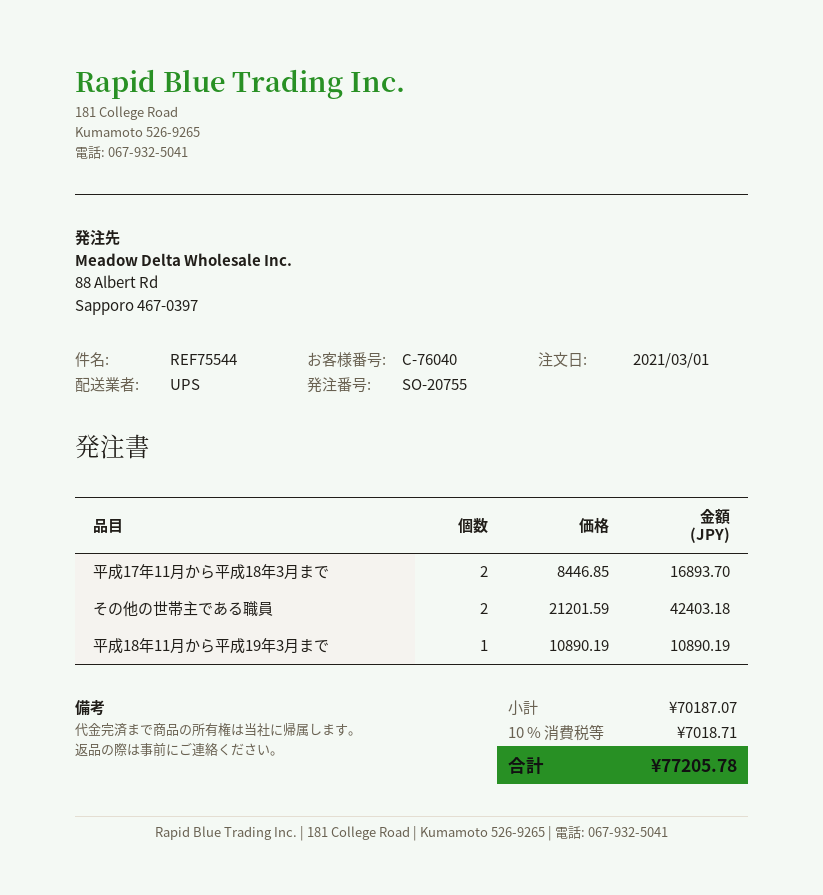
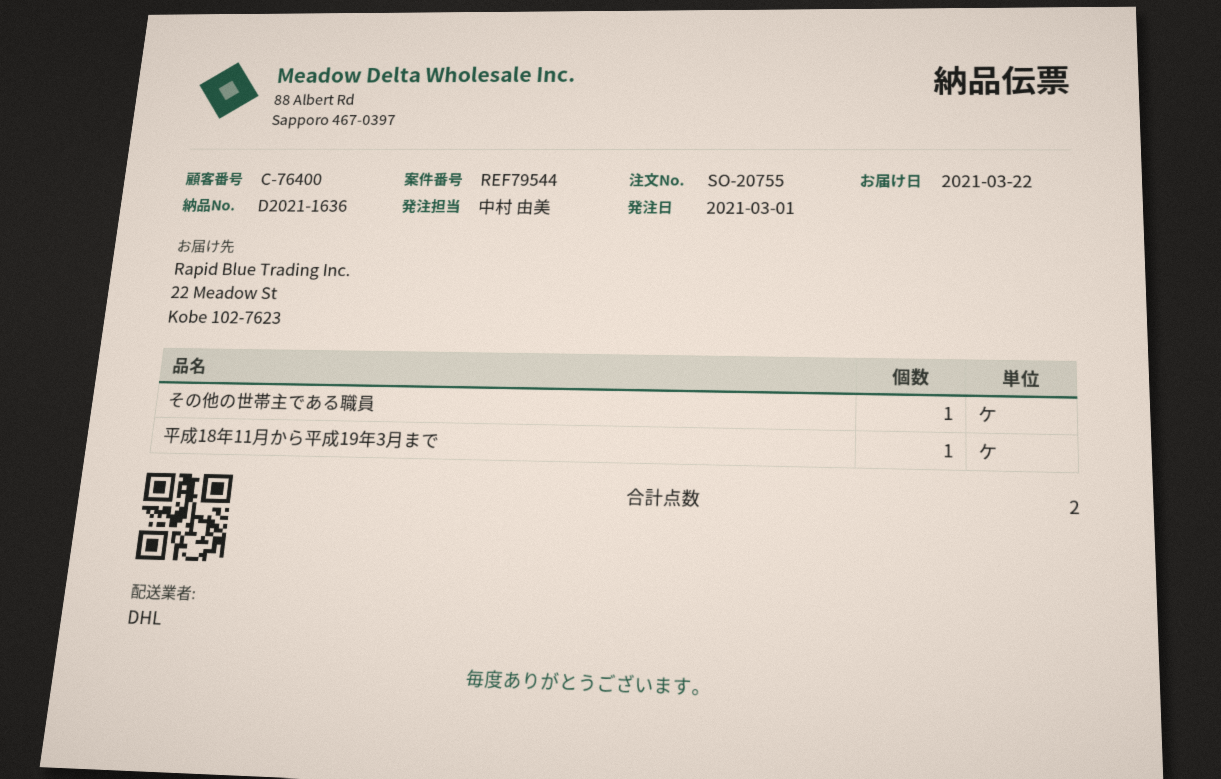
customer number: C-76040 -> C-76400
reference: REF75544 -> REF79544
shipping method: UPS -> DHL
平成17年11月から平成18年3月まで: 2 -> none
その他の世帯主である職員: 2 -> 1

